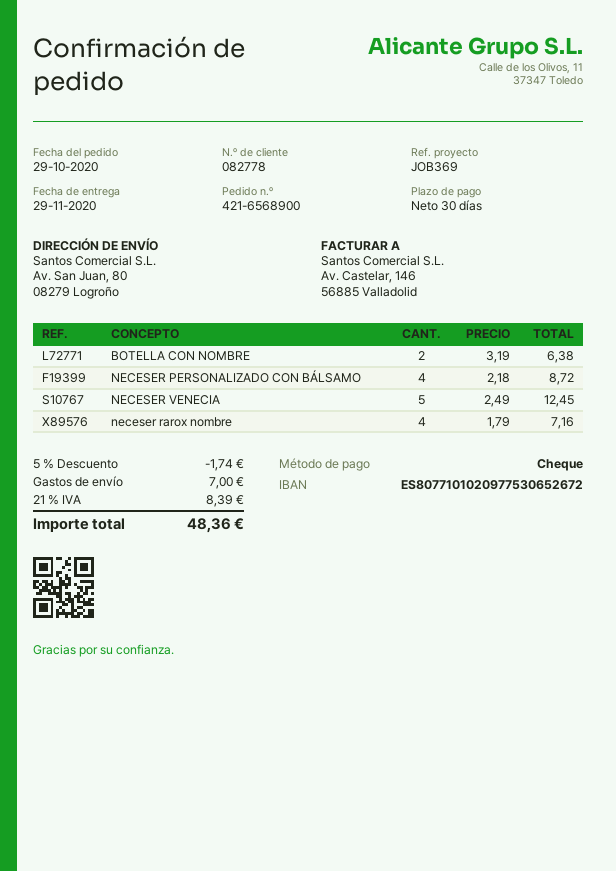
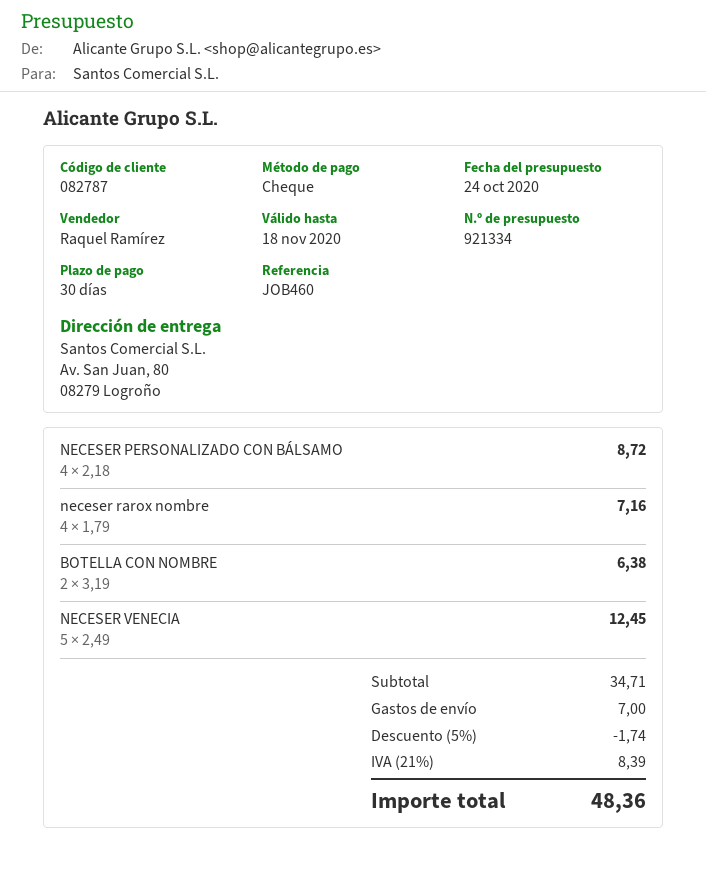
customer number: 082778 -> 082787
reference: JOB369 -> JOB460

